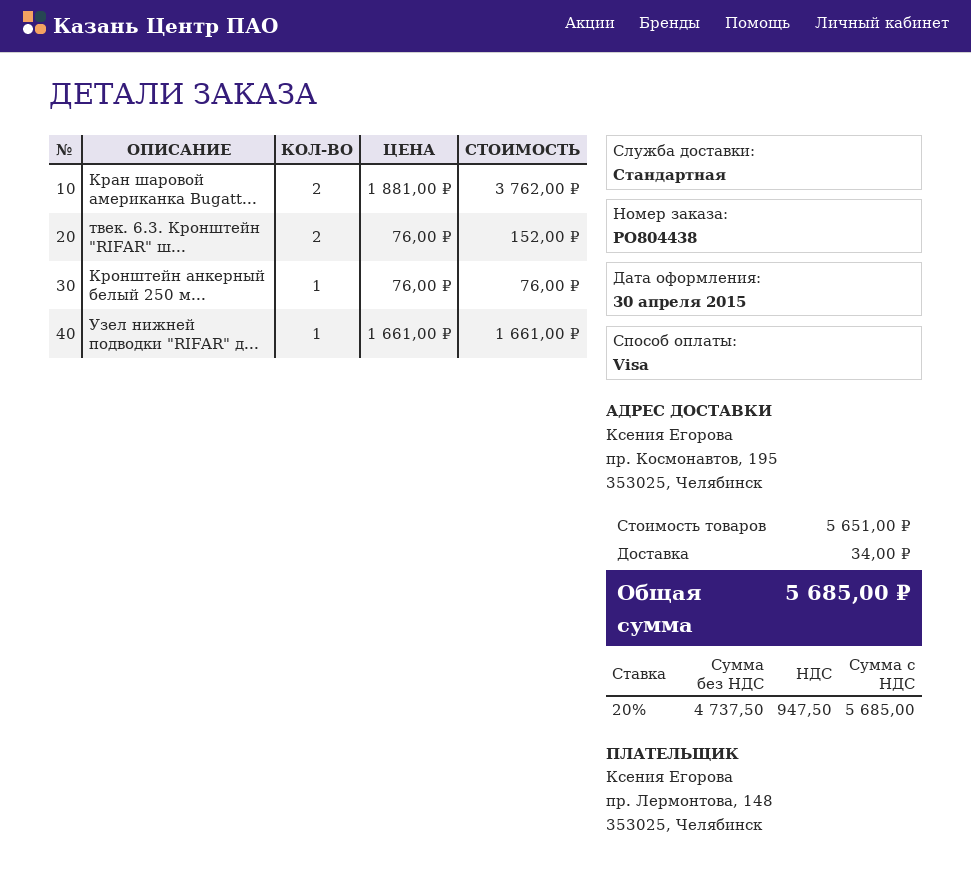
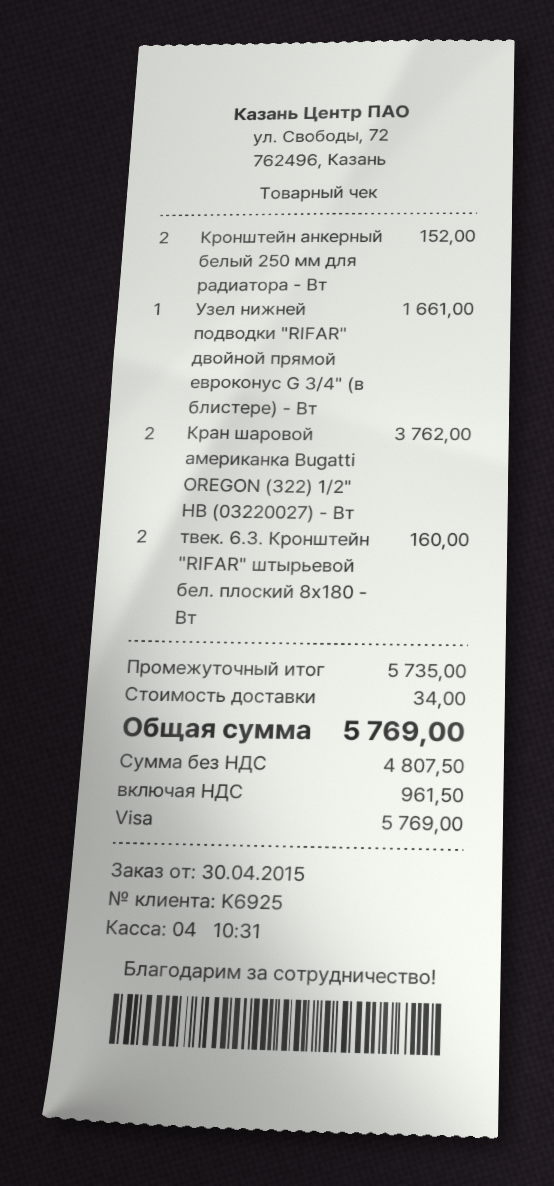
твек. 6.3. Кронштейн "RIFAR" ш...: 2 for 152.00 -> 2 for 160.00
Кронштейн анкерный белый 250 м...: 1 for 76.00 -> 2 for 152.00
subtotal: 5651.00 -> 5735.00
net: 4737.50 -> 4807.50
tax: 947.50 -> 961.50
total: 5685.00 -> 5769.00

